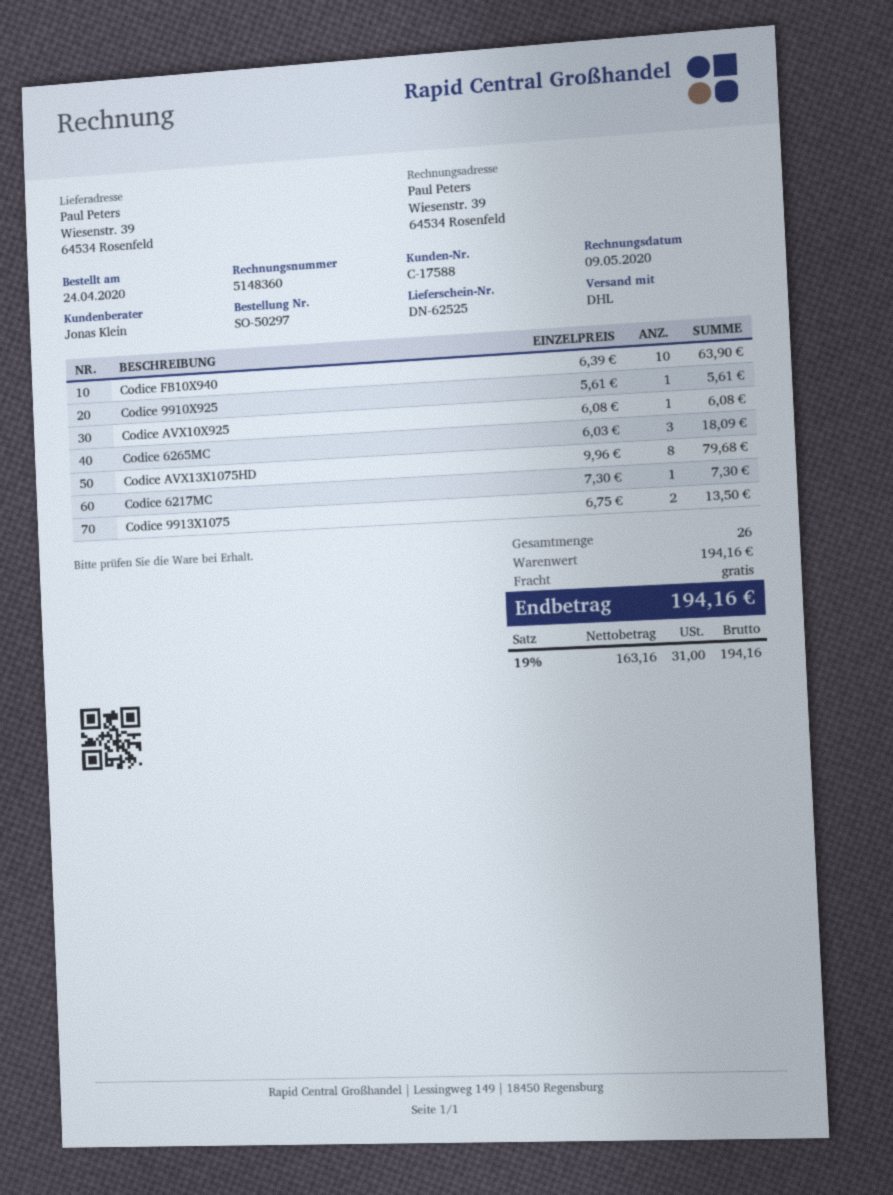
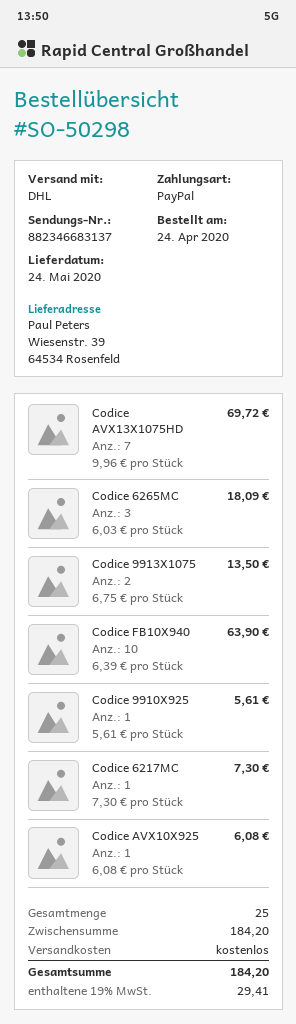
order number: SO-50297 -> SO-50298
Codice AVX13X1075HD: 8 x 9.96 = 79.68 -> 7 x 9.96 = 69.72
total quantity: 26 -> 25
subtotal: 194.16 -> 184.20
tax: 19% = 31.00 -> 19% = 29.41
total: 194.16 -> 184.20

